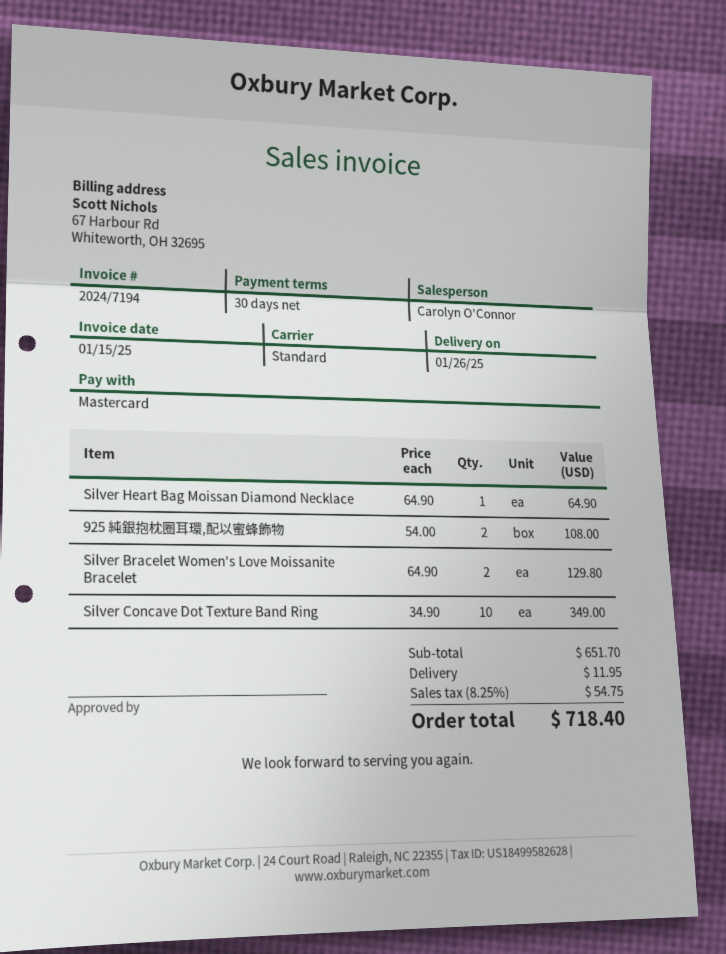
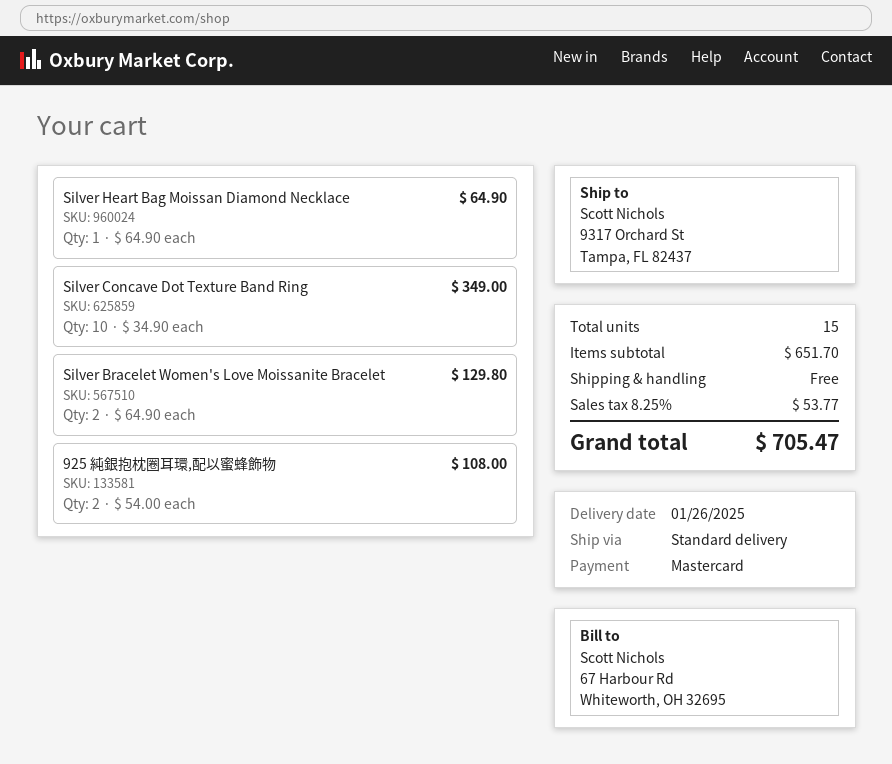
shipping: 11.95 -> 0.00
tax: 8.25% = 54.75 -> 8.25% = 53.77
total: 718.40 -> 705.47

